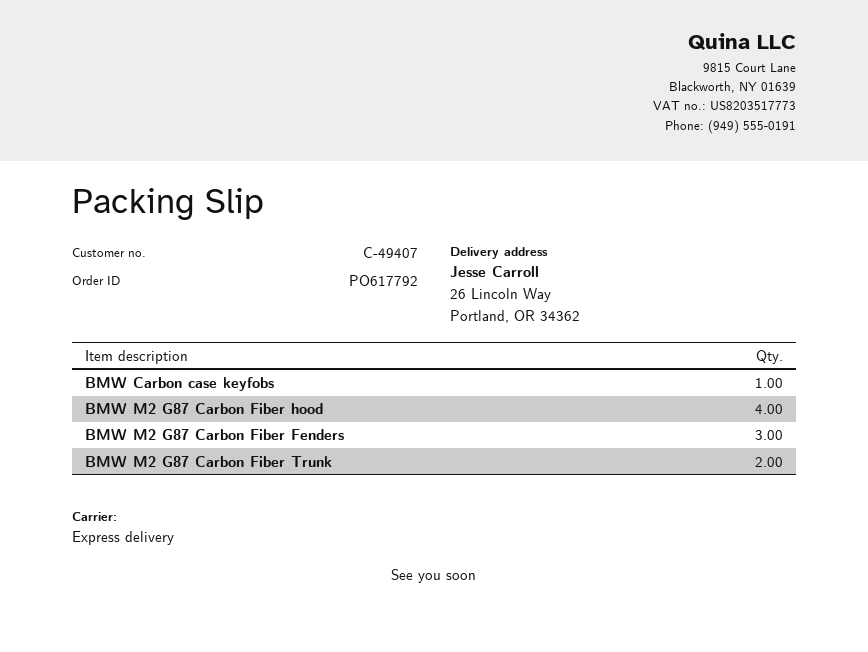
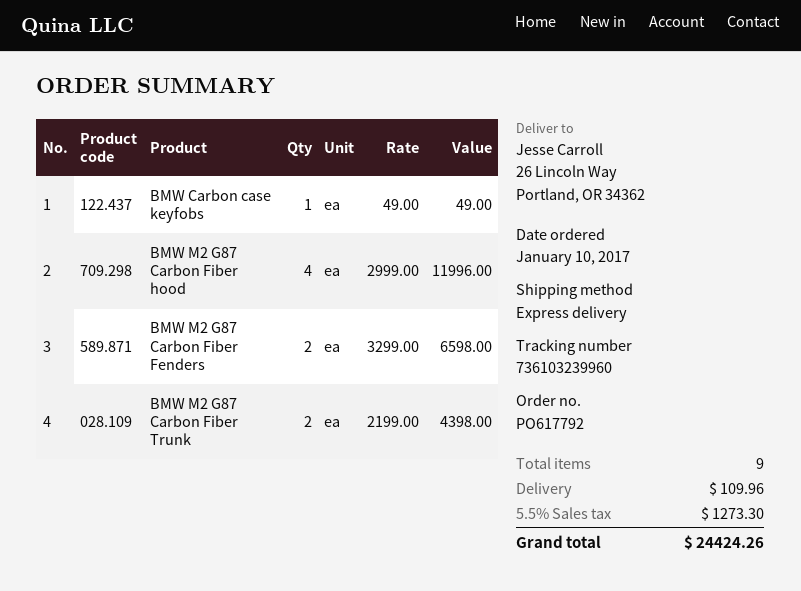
BMW M2 G87 Carbon Fiber Fenders: 3 -> 2

